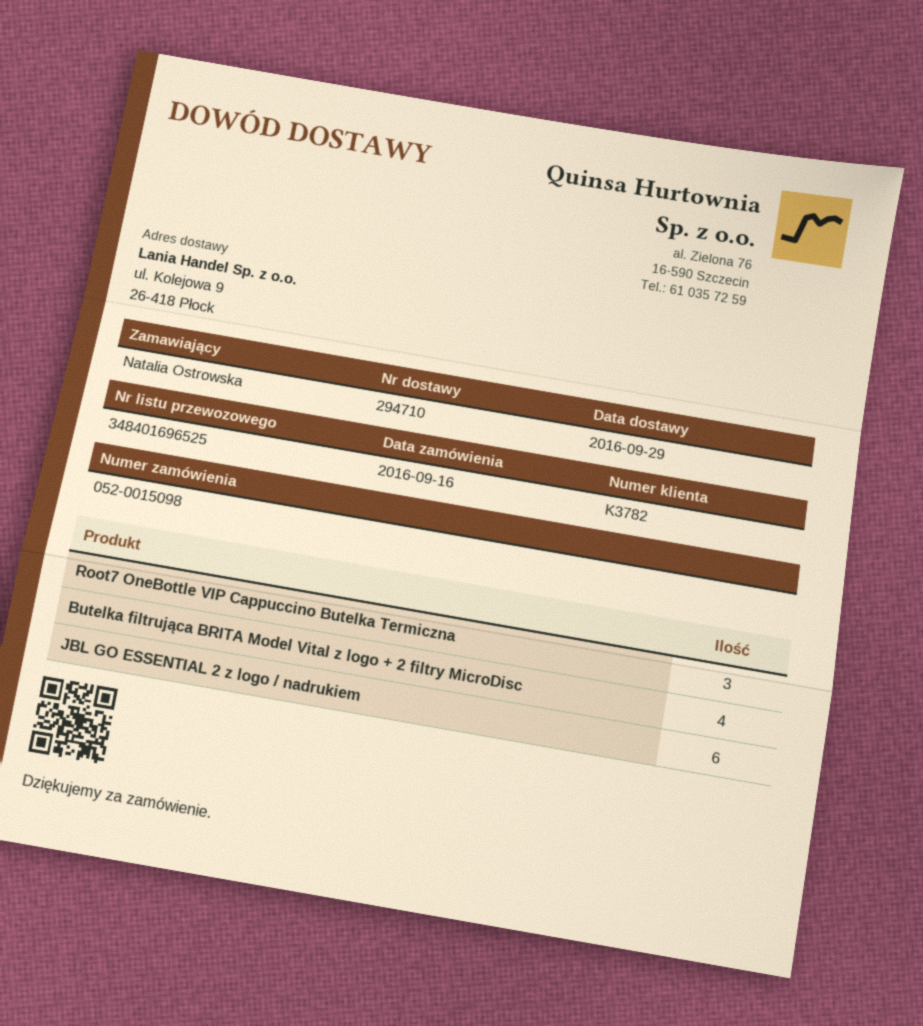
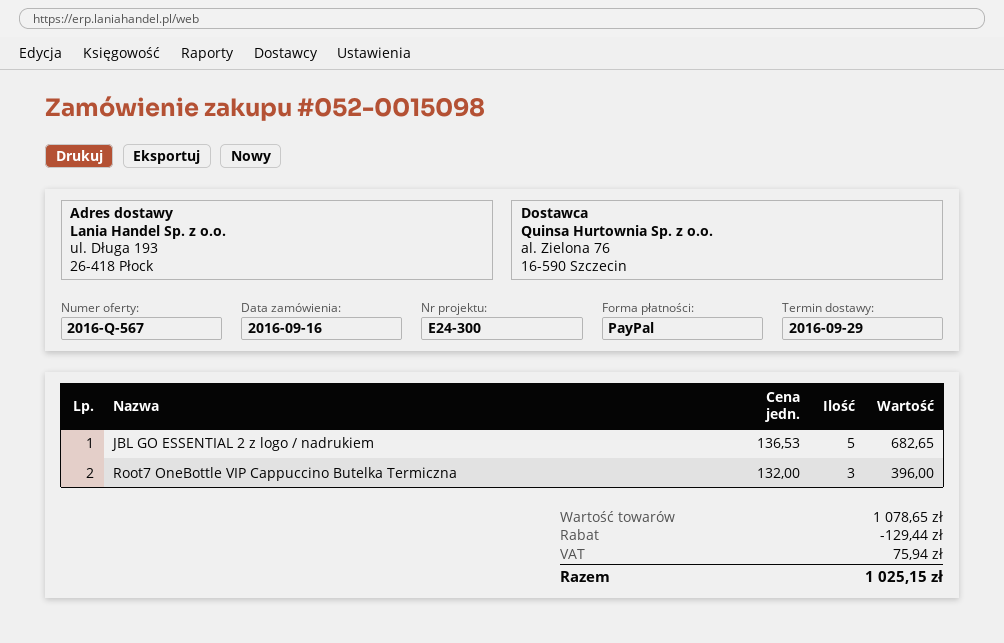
ship to: ul. Kolejowa 9, 26-418 Płock -> ul. Długa 193, 26-418 Płock
Butelka filtrująca BRITA Model Vital z logo + 2 filtry MicroDisc: 4 -> none
JBL GO ESSENTIAL 2 z logo / nadrukiem: 6 -> 5

